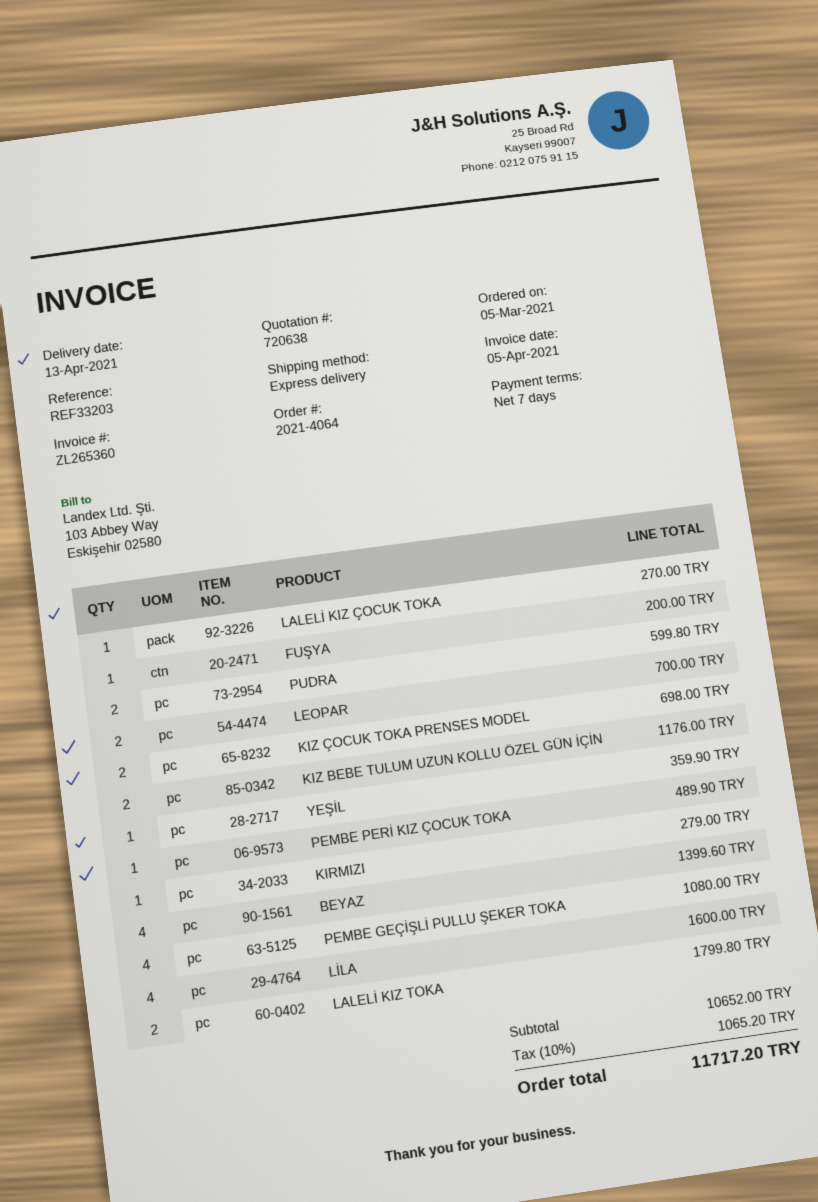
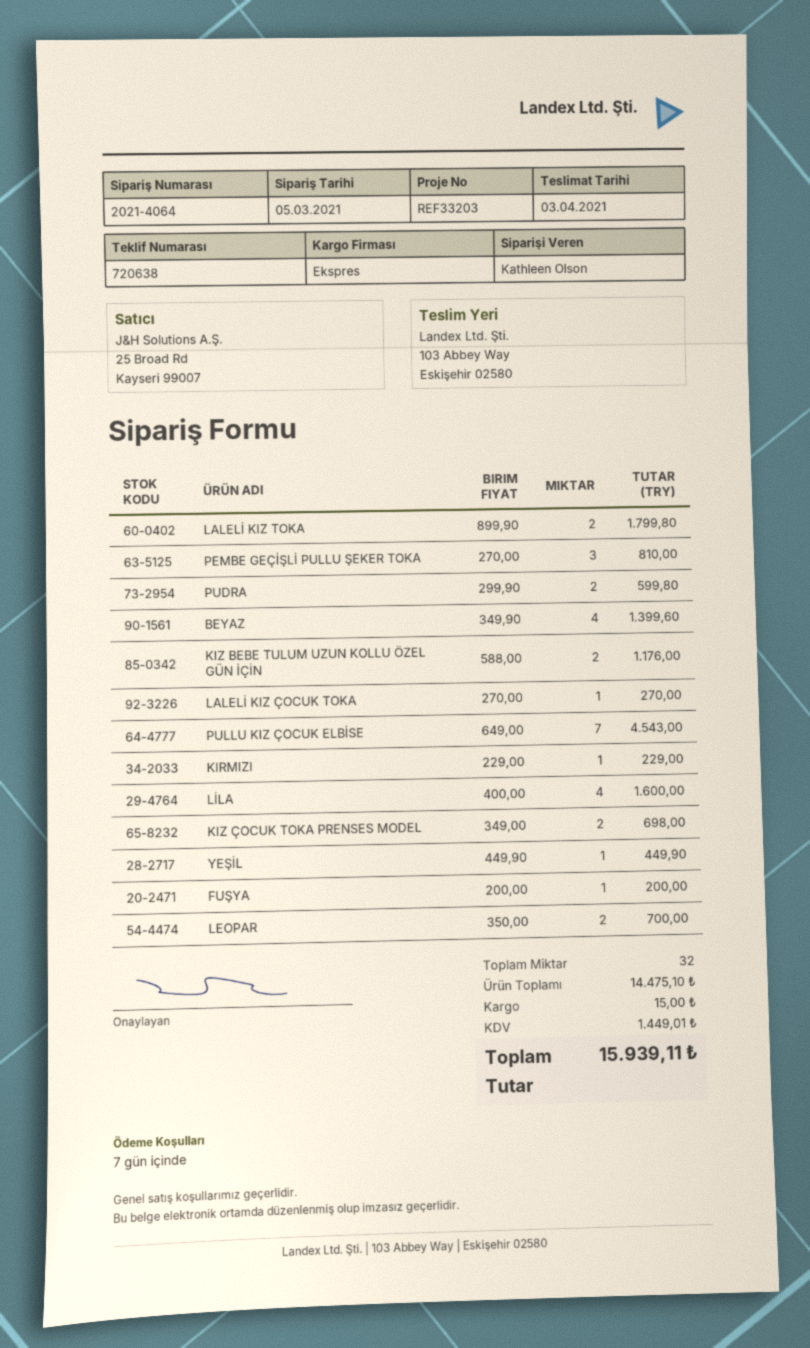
delivery date: 2021-04-13 -> 2021-04-03
YEŞİL: 1 for 359.90 -> 1 for 449.90
PEMBE PERİ KIZ ÇOCUK TOKA: 1 for 489.90 -> none
KIRMIZI: 1 for 279.00 -> 1 for 229.00
PEMBE GEÇİŞLİ PULLU ŞEKER TOKA: 4 for 1080.00 -> 3 for 810.00
PULLU KIZ ÇOCUK ELBİSE: none -> 7 for 4543.00
subtotal: 10652.00 -> 14475.10
shipping: none -> 15.00
tax: 1065.20 -> 1449.01
total: 11717.20 -> 15939.11

